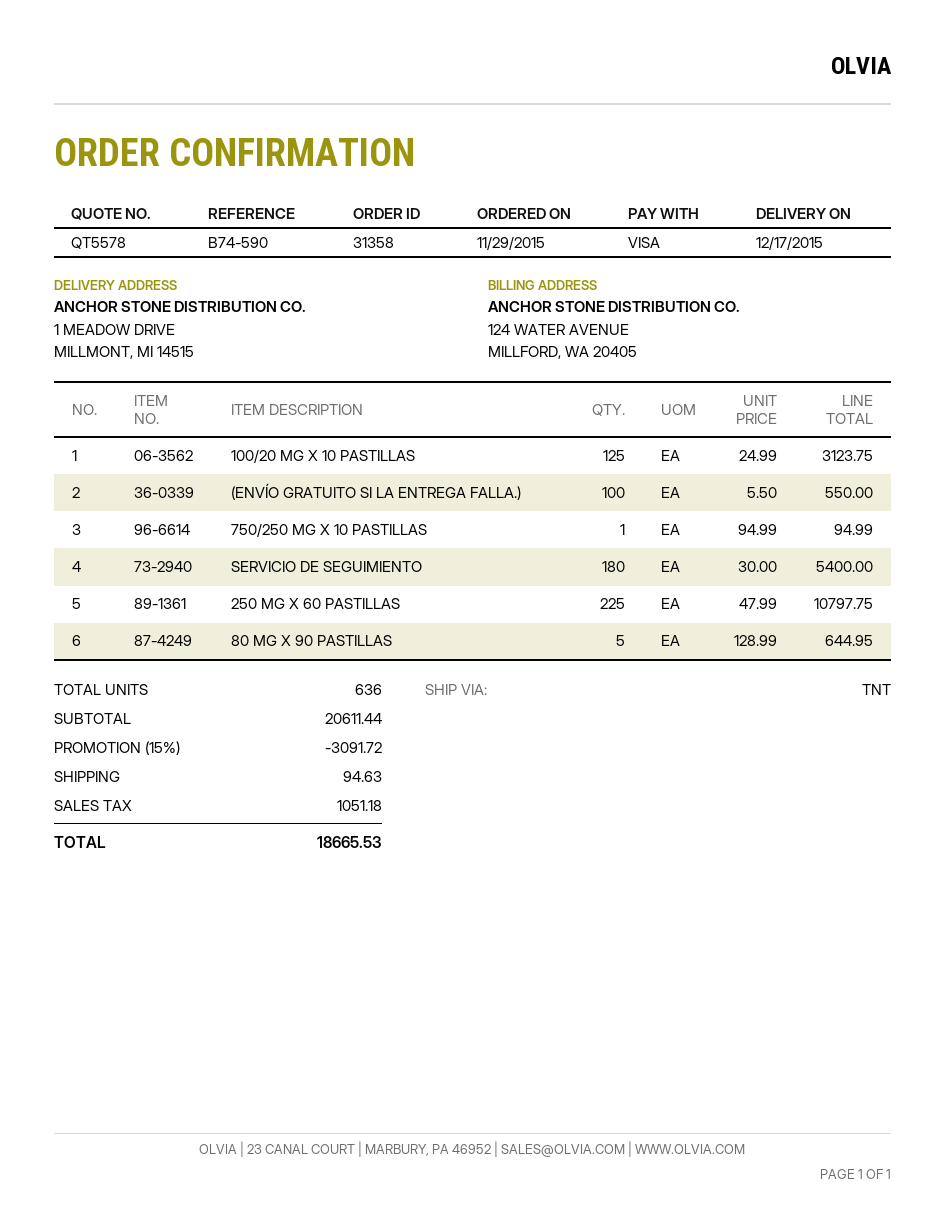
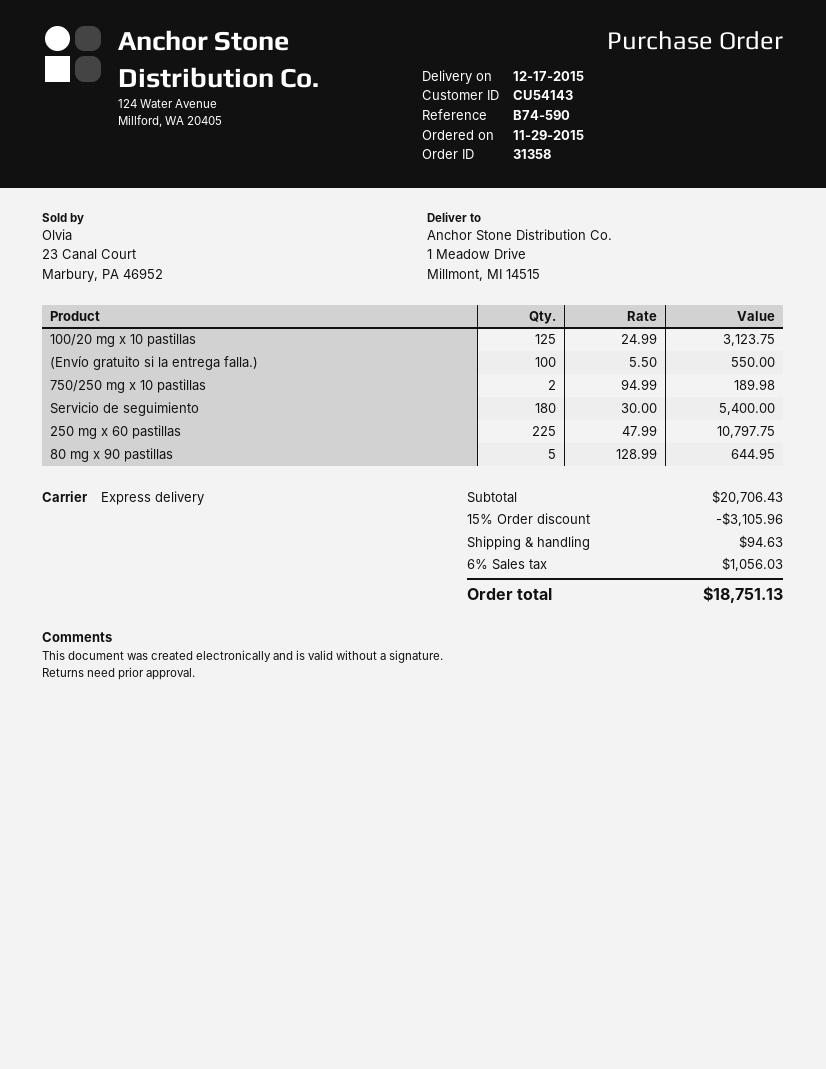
shipping method: TNT -> express
750/250 MG X 10 PASTILLAS: 1 x 94.99 = 94.99 -> 2 x 94.99 = 189.98
subtotal: 20611.44 -> 20706.43
discount: 15% = 3091.72 -> 15% = 3105.96
tax: 1051.18 -> 1056.03
total: 18665.53 -> 18751.13

